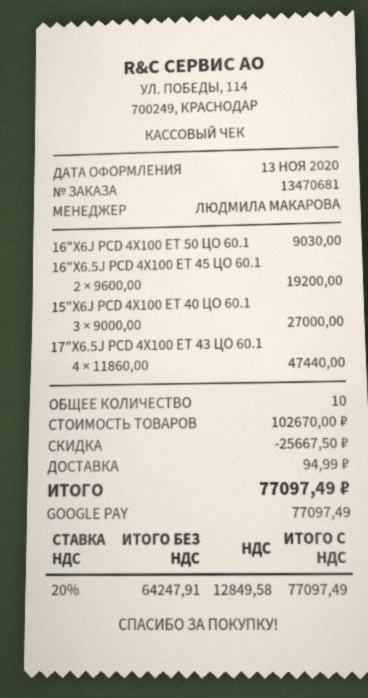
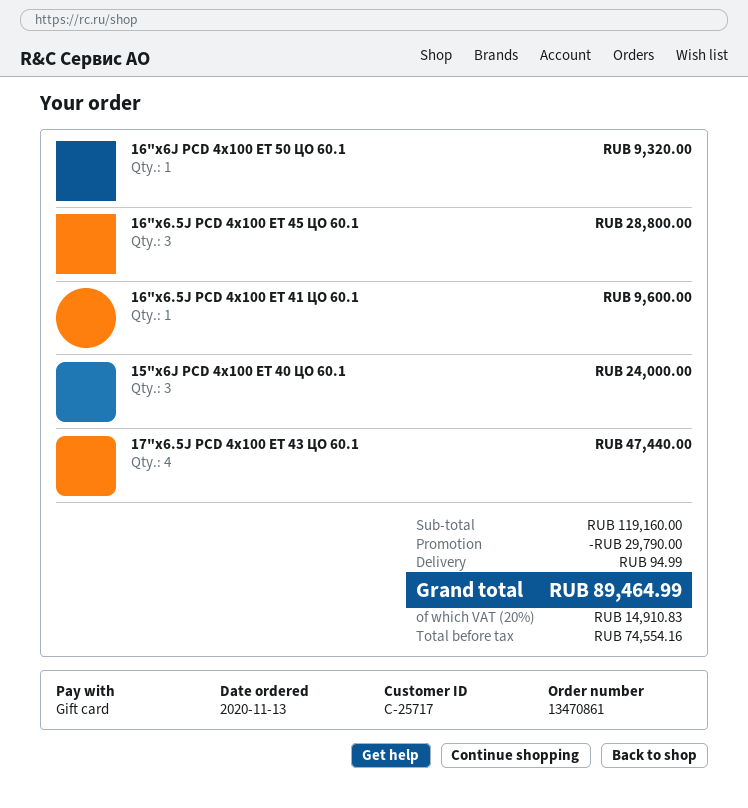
order number: 13470681 -> 13470861
payment method: Google Pay -> gift card
16"X6J PCD 4X100 ЕТ 50 ЦО 60.1: 1 for 9030.00 -> 1 for 9320.00
16"X6.5J PCD 4X100 ЕТ 45 ЦО 60.1: 2 for 19200.00 -> 3 for 28800.00
15"X6J PCD 4X100 ЕТ 40 ЦО 60.1: 3 for 27000.00 -> 3 for 24000.00
16"x6.5J PCD 4x100 ЕТ 41 ЦО 60.1: none -> 1 for 9600.00
subtotal: 102670.00 -> 119160.00
discount: 25667.50 -> 29790.00
net: 64247.91 -> 74554.16
tax: 20% = 12849.58 -> 20% = 14910.83
total: 77097.49 -> 89464.99

